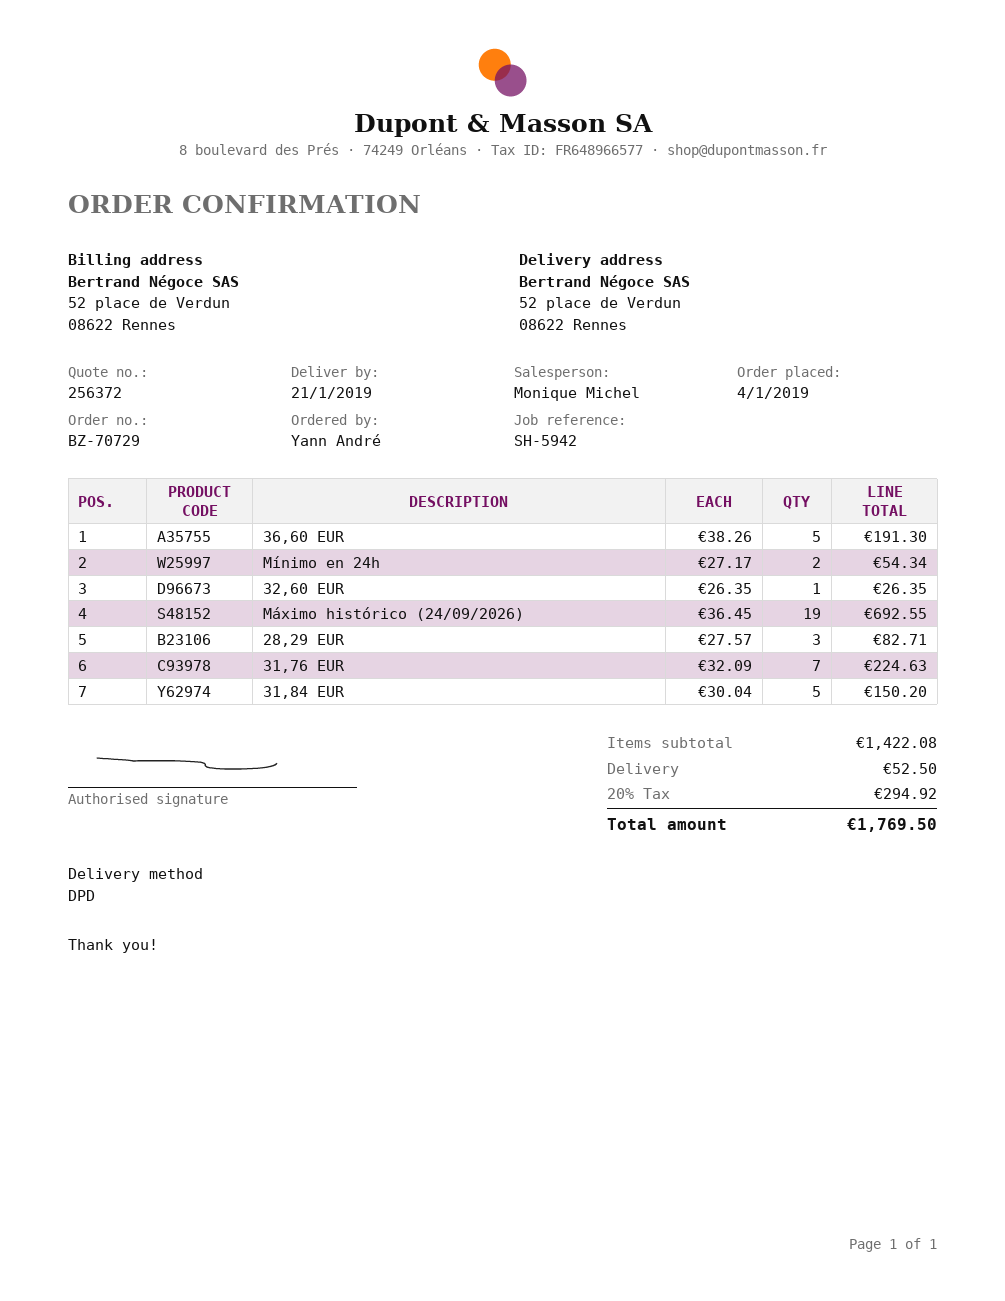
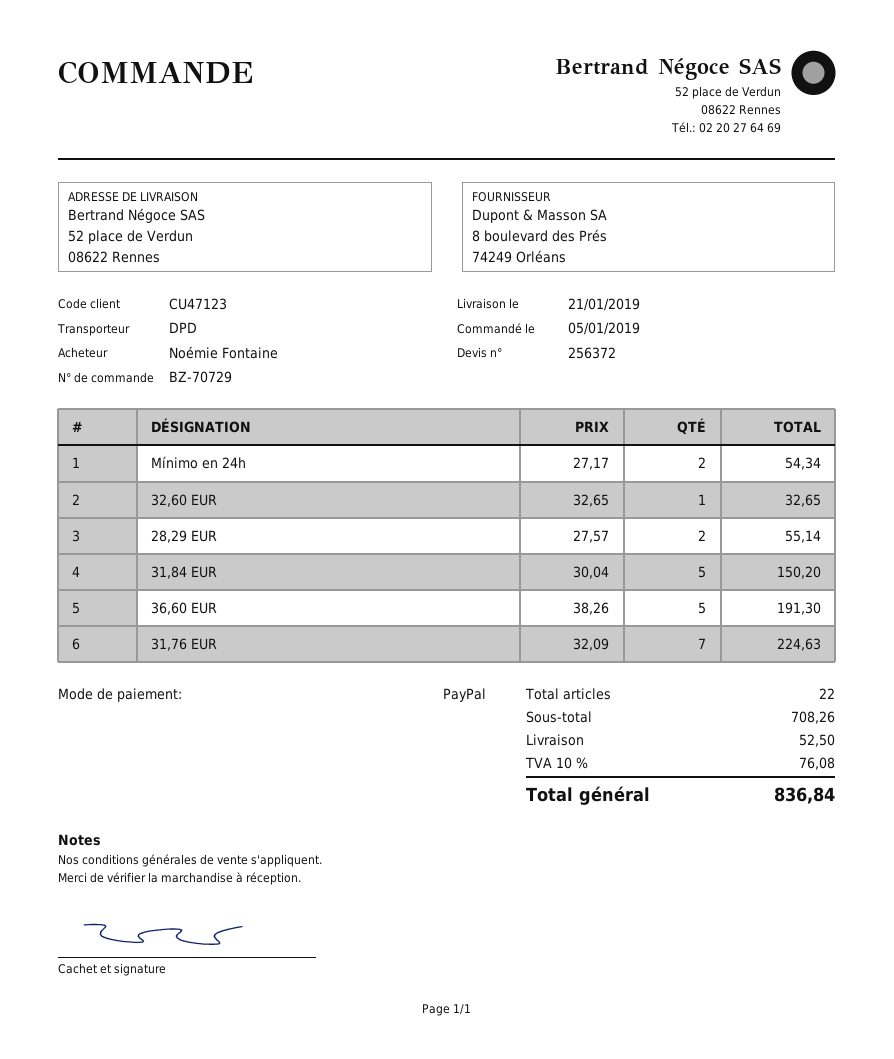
order date: 2019-01-04 -> 2019-01-05
ordered by: Yann André -> Noémie Fontaine
32,60 EUR: 1 x 26.35 = 26.35 -> 1 x 32.65 = 32.65
Máximo histórico (24/09/2026): 19 x 36.45 = 692.55 -> none
28,29 EUR: 3 x 27.57 = 82.71 -> 2 x 27.57 = 55.14
subtotal: 1422.08 -> 708.26
tax: 20% = 294.92 -> 10% = 76.08
total: 1769.50 -> 836.84

